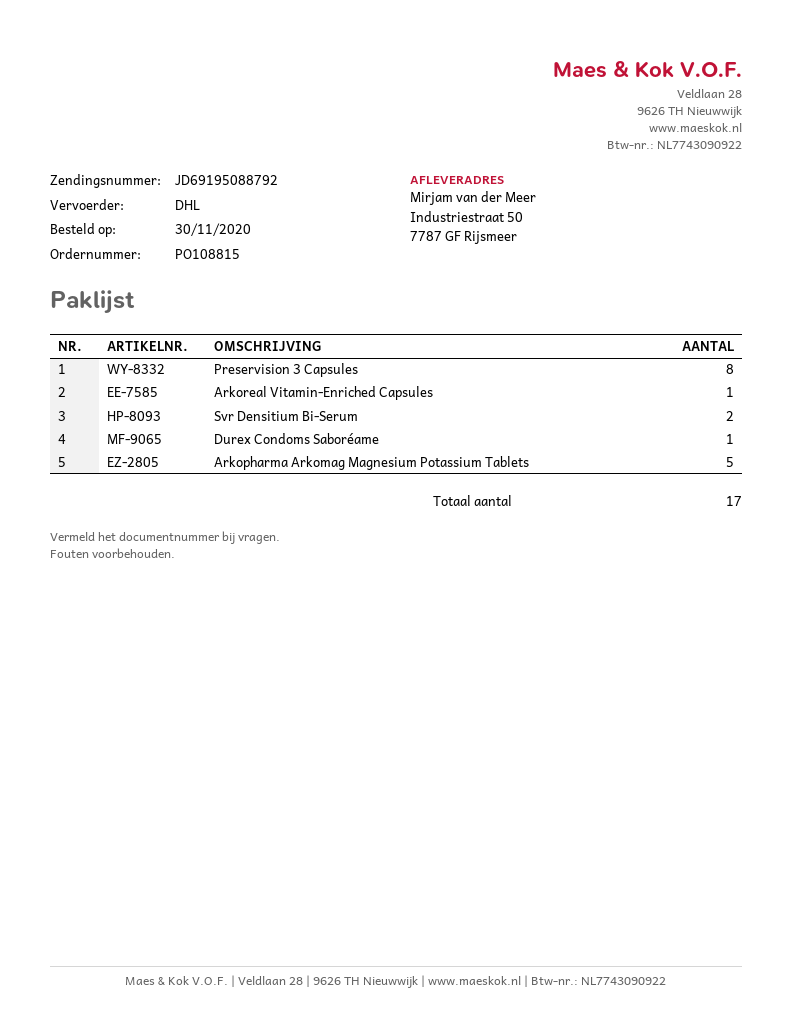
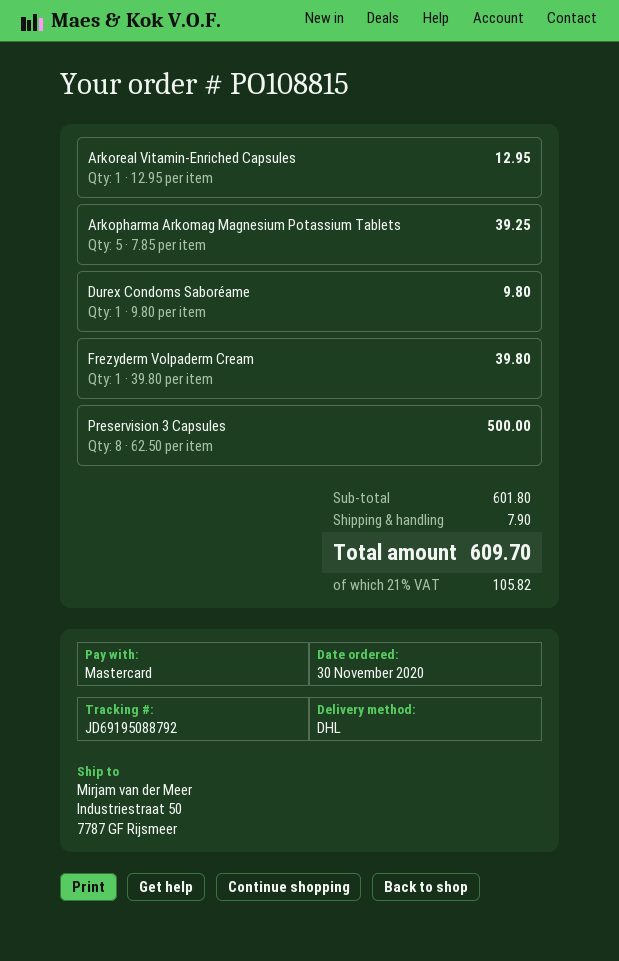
Svr Densitium Bi-Serum: 2 -> none
Frezyderm Volpaderm Cream: none -> 1

